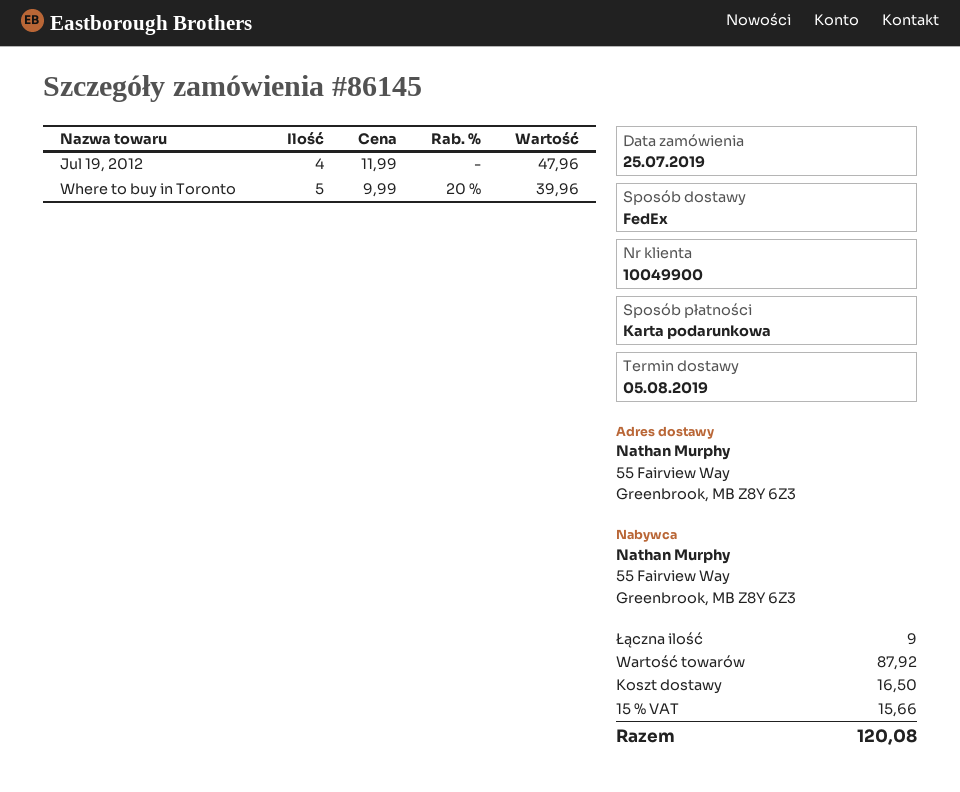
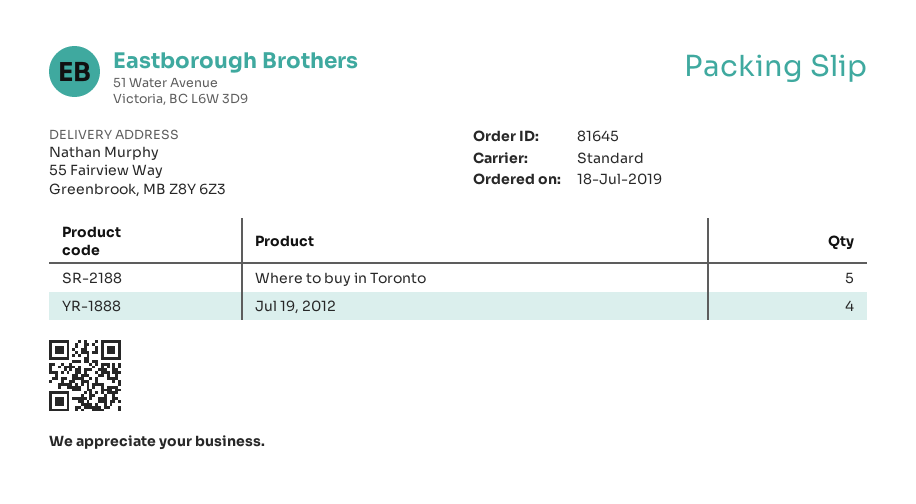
order number: 86145 -> 81645
order date: 2019-07-25 -> 2019-07-18
shipping method: FedEx -> standard

